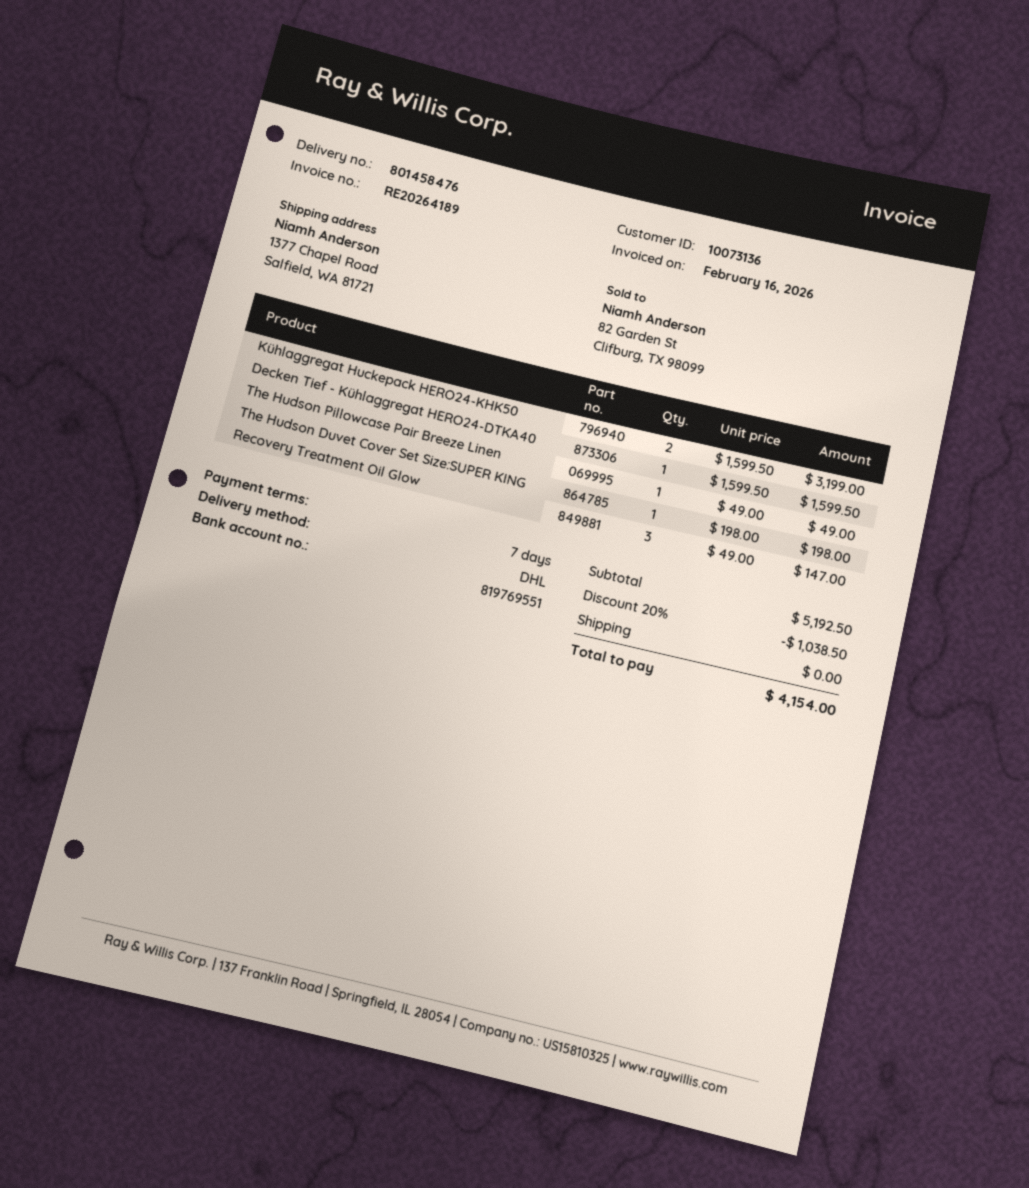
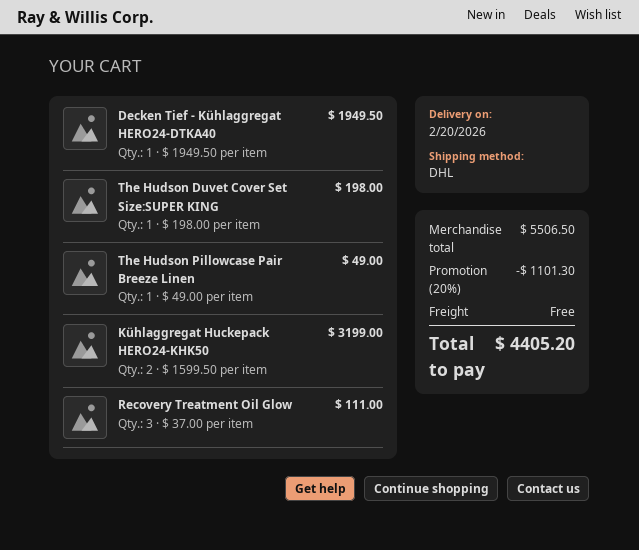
Decken Tief - Kühlaggregat HERO24-DTKA40: 1 x 1599.50 = 1599.50 -> 1 x 1949.50 = 1949.50
Recovery Treatment Oil Glow: 3 x 49.00 = 147.00 -> 3 x 37.00 = 111.00
subtotal: 5192.50 -> 5506.50
discount: 20% = 1038.50 -> 20% = 1101.30
total: 4154.00 -> 4405.20

